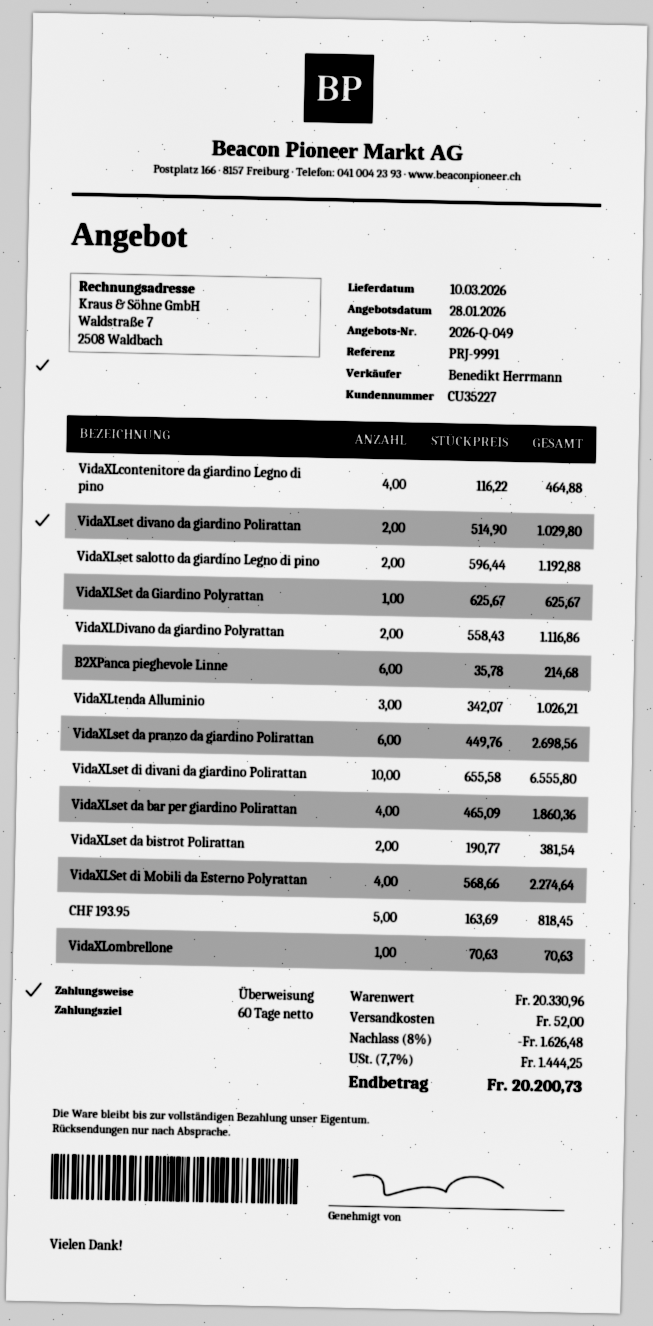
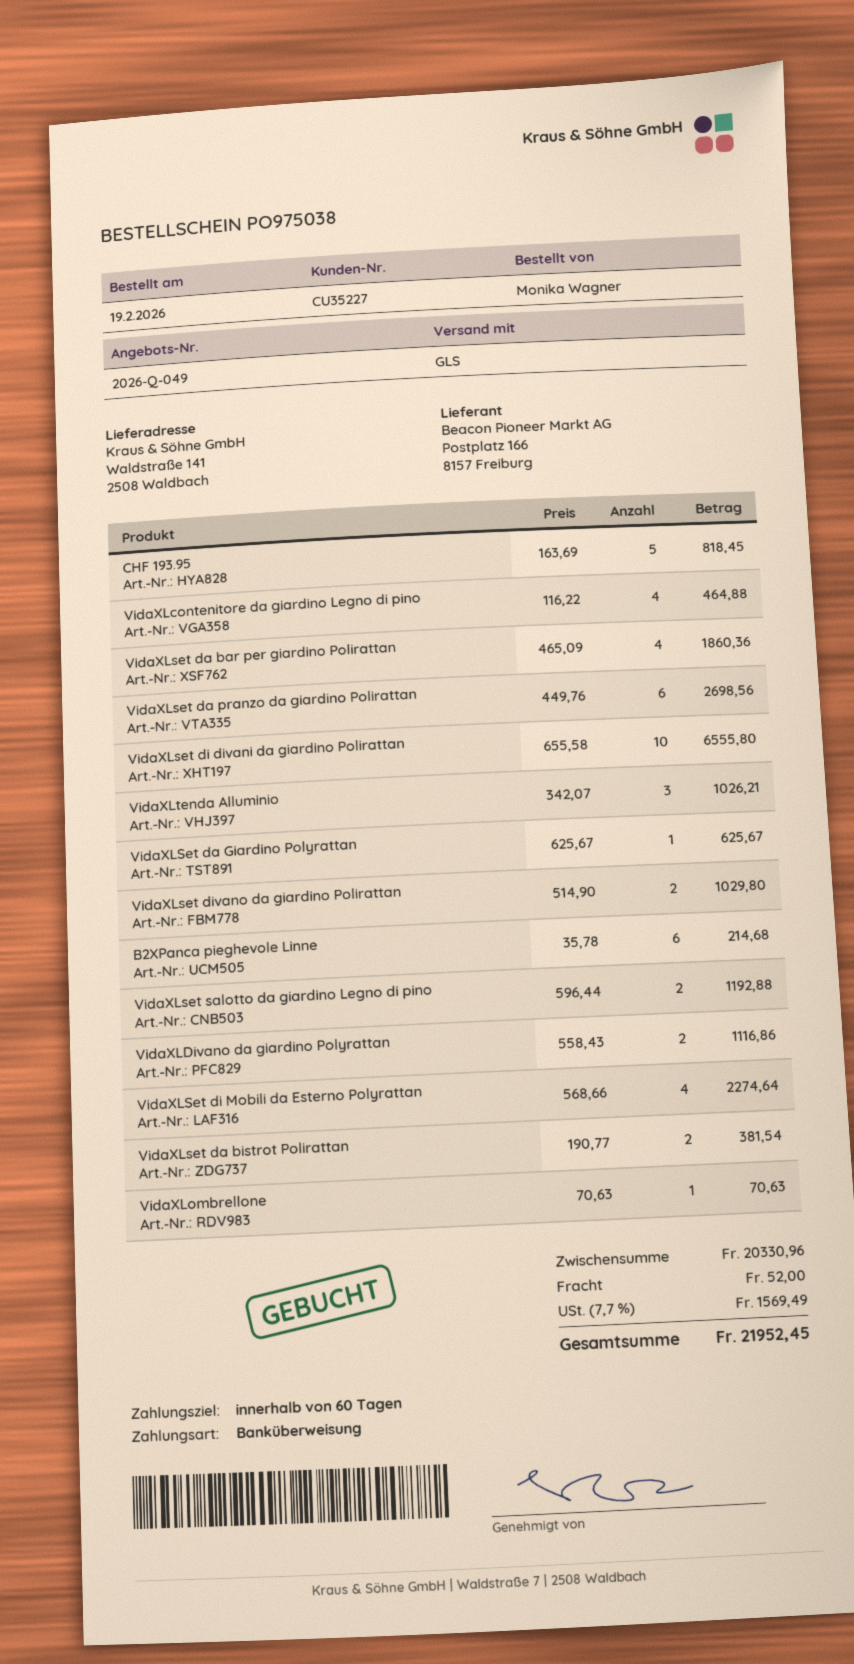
discount: 8% = 1626.48 -> none
tax: 7.7% = 1444.25 -> 7.7% = 1569.49
total: 20200.73 -> 21952.45

